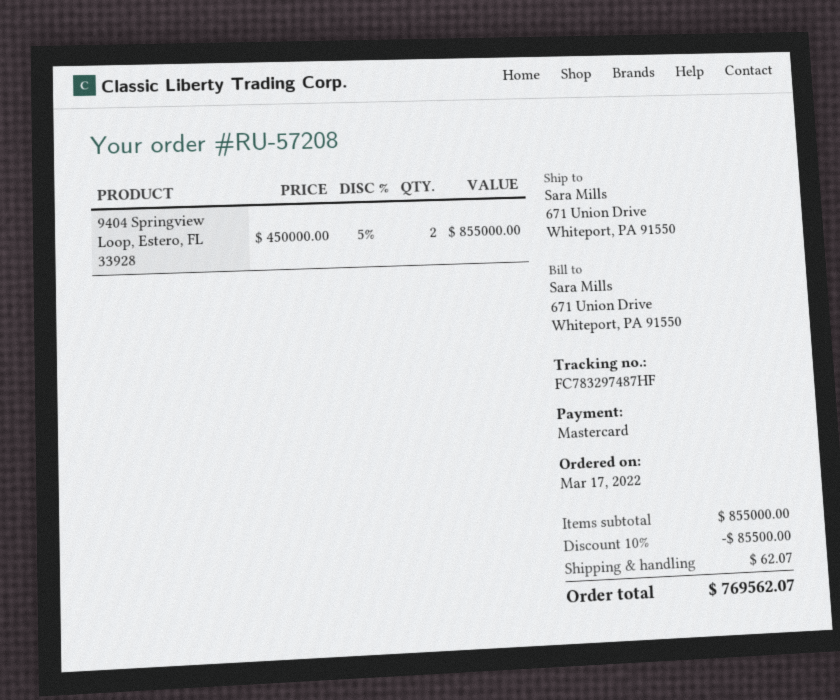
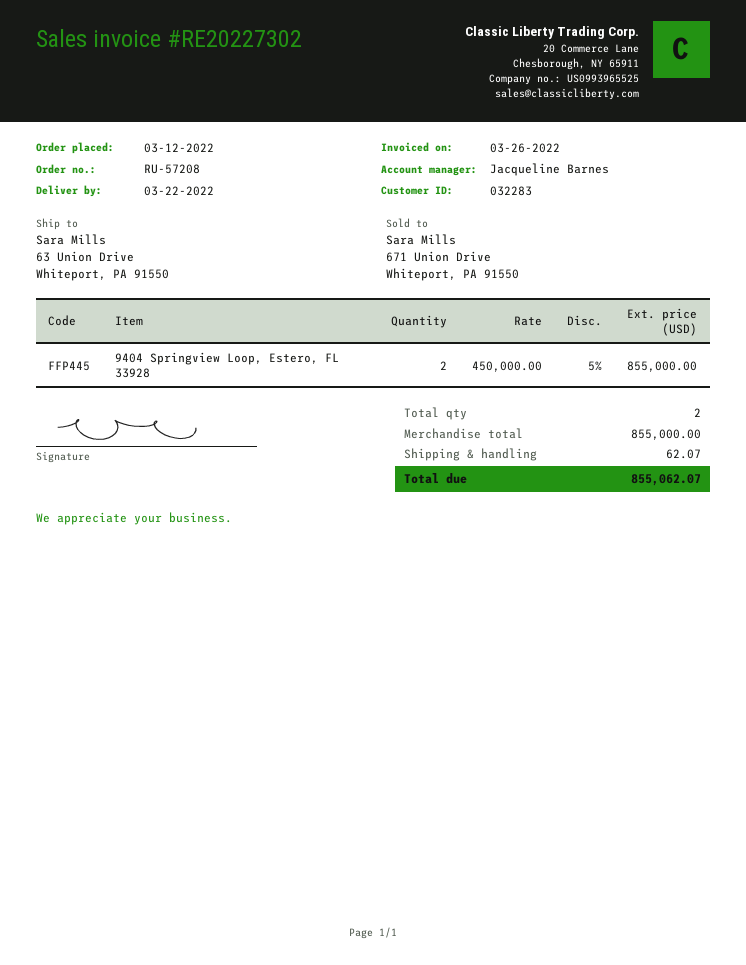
order date: 2022-03-17 -> 2022-03-12
ship to: 671 Union Drive, Whiteport, PA 91550 -> 63 Union Drive, Whiteport, PA 91550
discount: 10% = 85500.00 -> none
total: 769562.07 -> 855062.07

